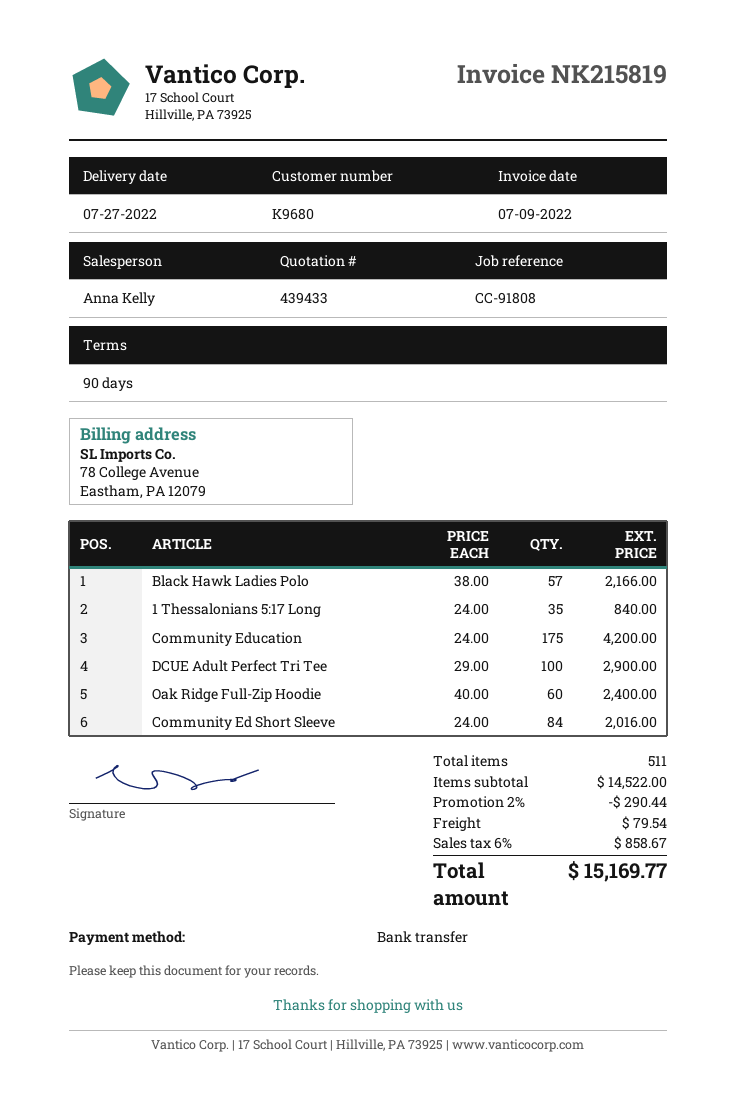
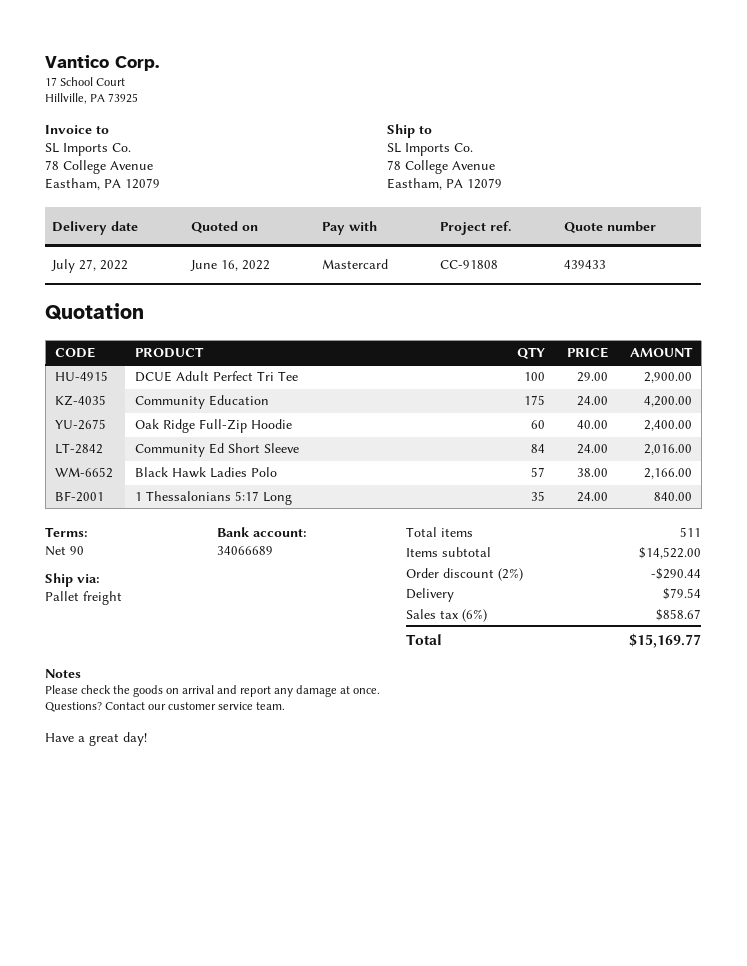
payment method: bank transfer -> Mastercard

